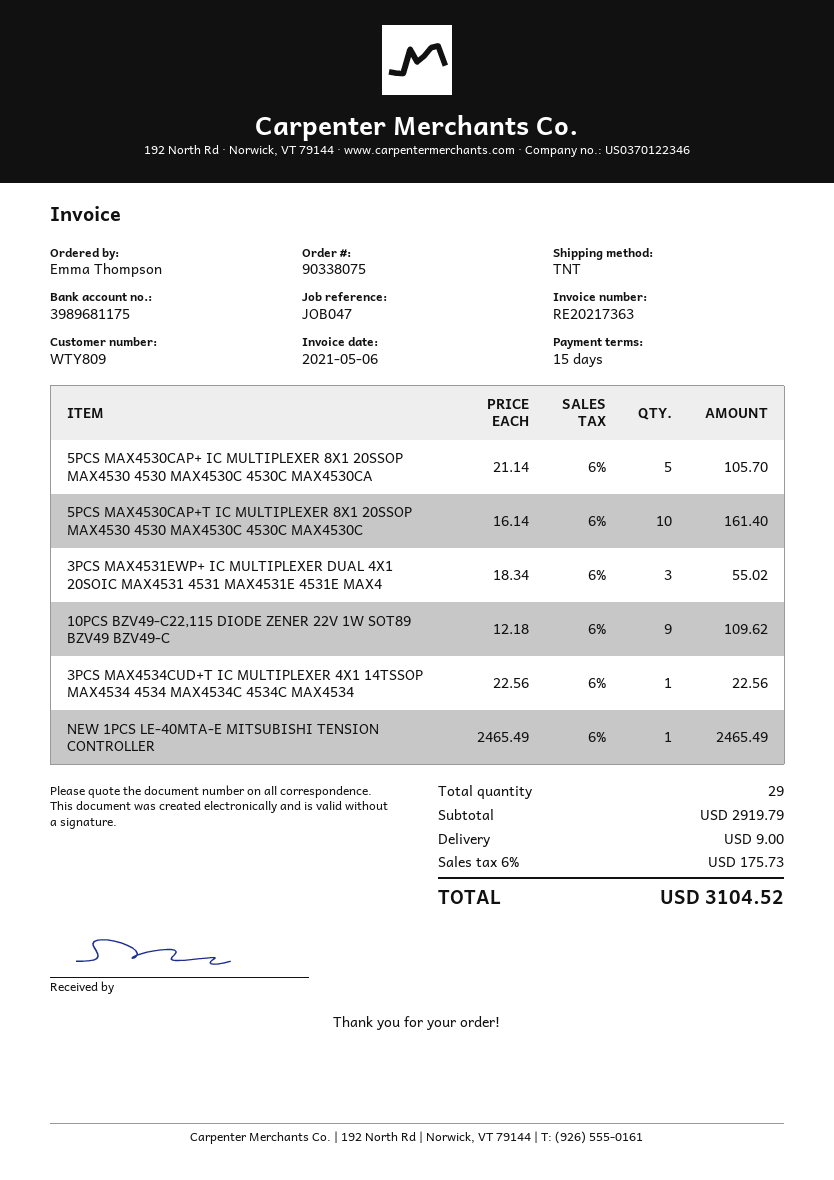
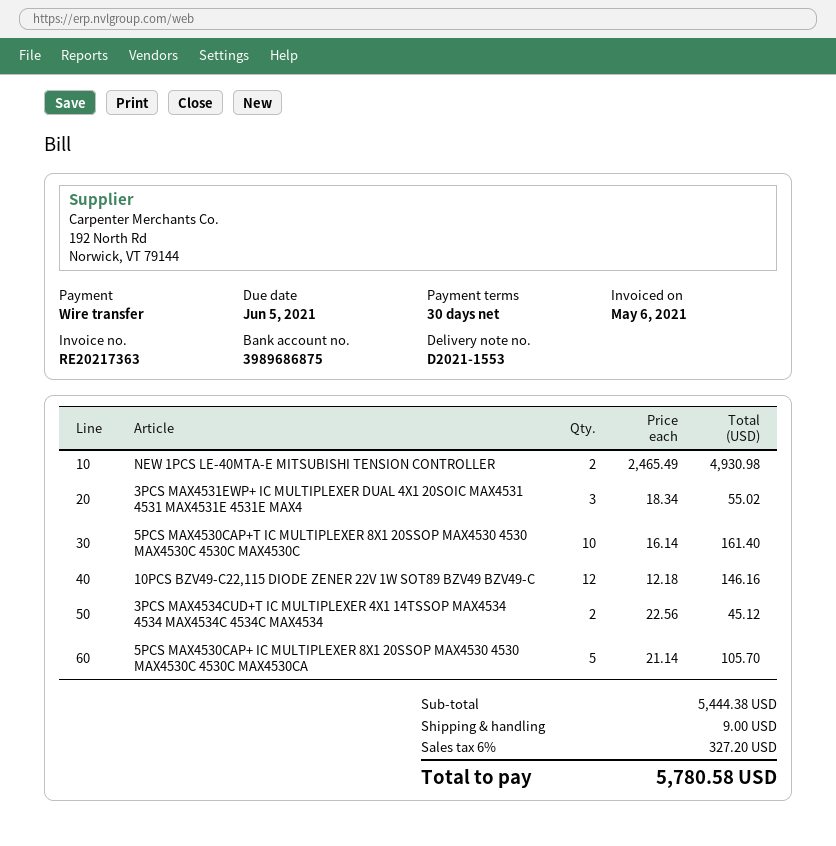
payment terms: 15 days -> 30 days
bank account: 3989681175 -> 3989686875
10PCS BZV49-C22,115 DIODE ZENER 22V 1W SOT89 BZV49 BZV49-C: 9 x 12.18 = 109.62 -> 12 x 12.18 = 146.16
3PCS MAX4534CUD+T IC MULTIPLEXER 4X1 14TSSOP MAX4534 4534 MAX4534C 4534C MAX4534: 1 x 22.56 = 22.56 -> 2 x 22.56 = 45.12
NEW 1PCS LE-40MTA-E MITSUBISHI TENSION CONTROLLER: 1 x 2465.49 = 2465.49 -> 2 x 2465.49 = 4930.98
subtotal: 2919.79 -> 5444.38
tax: 6% = 175.73 -> 6% = 327.20
total: 3104.52 -> 5780.58

